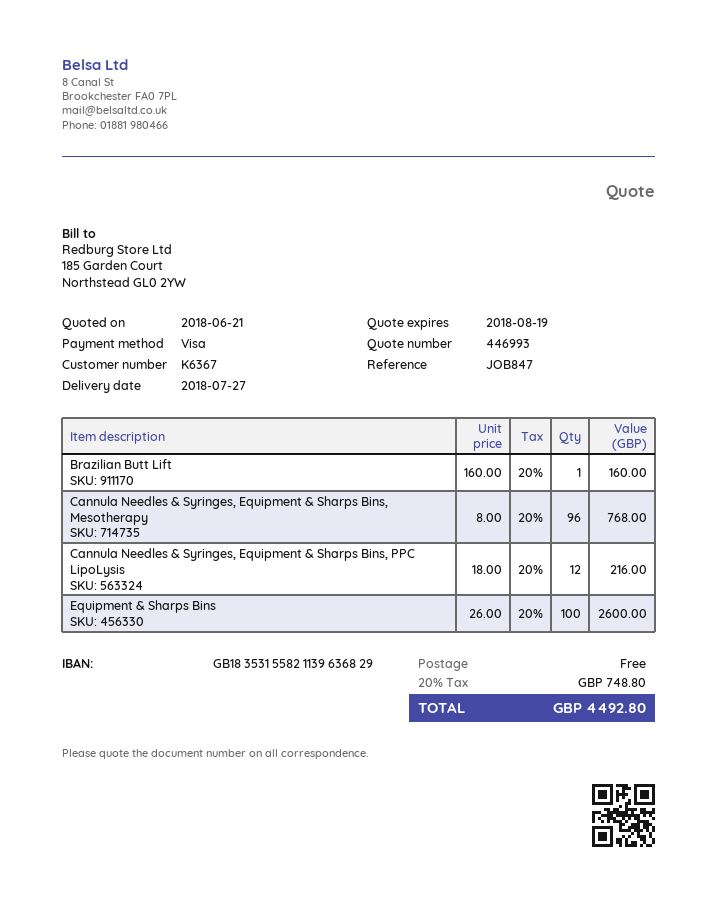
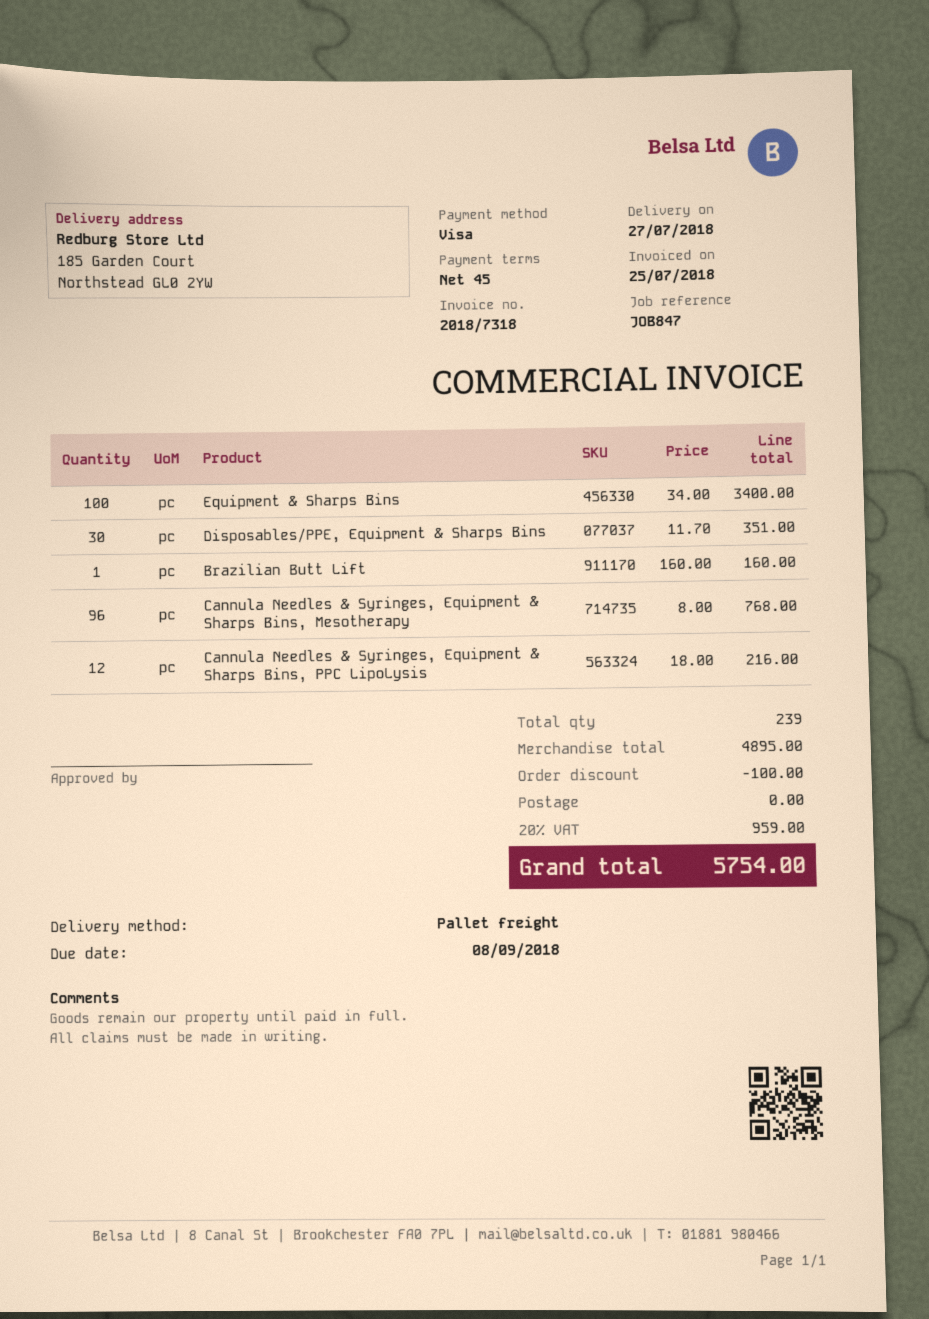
Equipment & Sharps Bins: 100 x 26.00 = 2600.00 -> 100 x 34.00 = 3400.00
Disposables/PPE, Equipment & Sharps Bins: none -> 30 x 11.70 = 351.00
discount: none -> 100.00
tax: 20% = 748.80 -> 20% = 959.00
total: 4492.80 -> 5754.00

